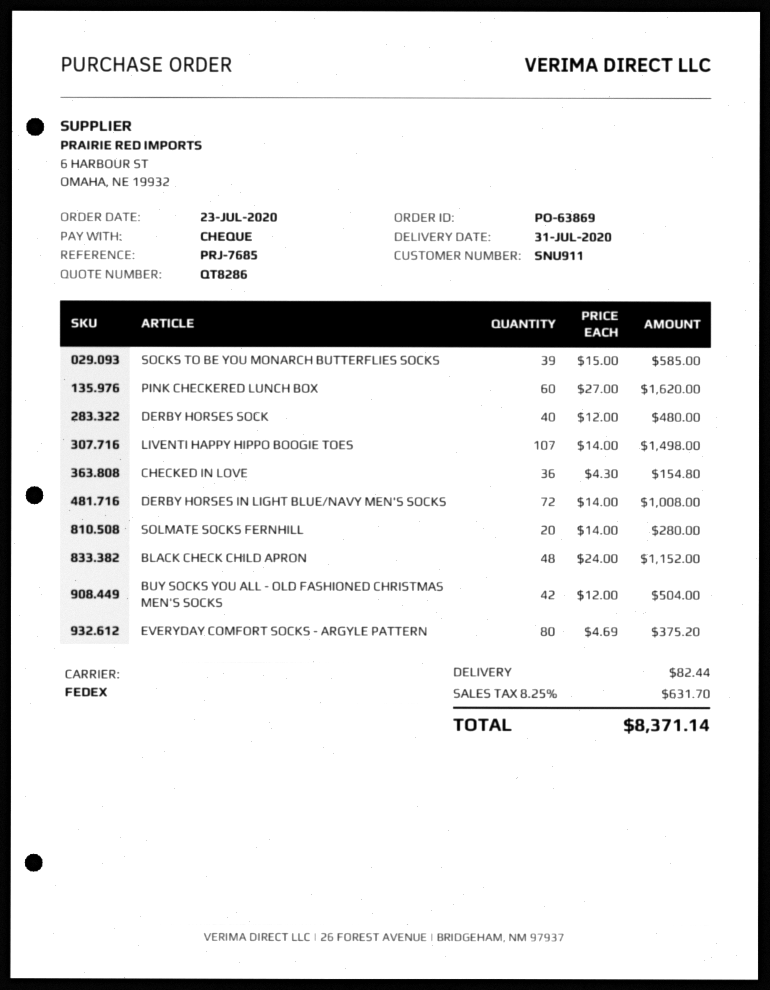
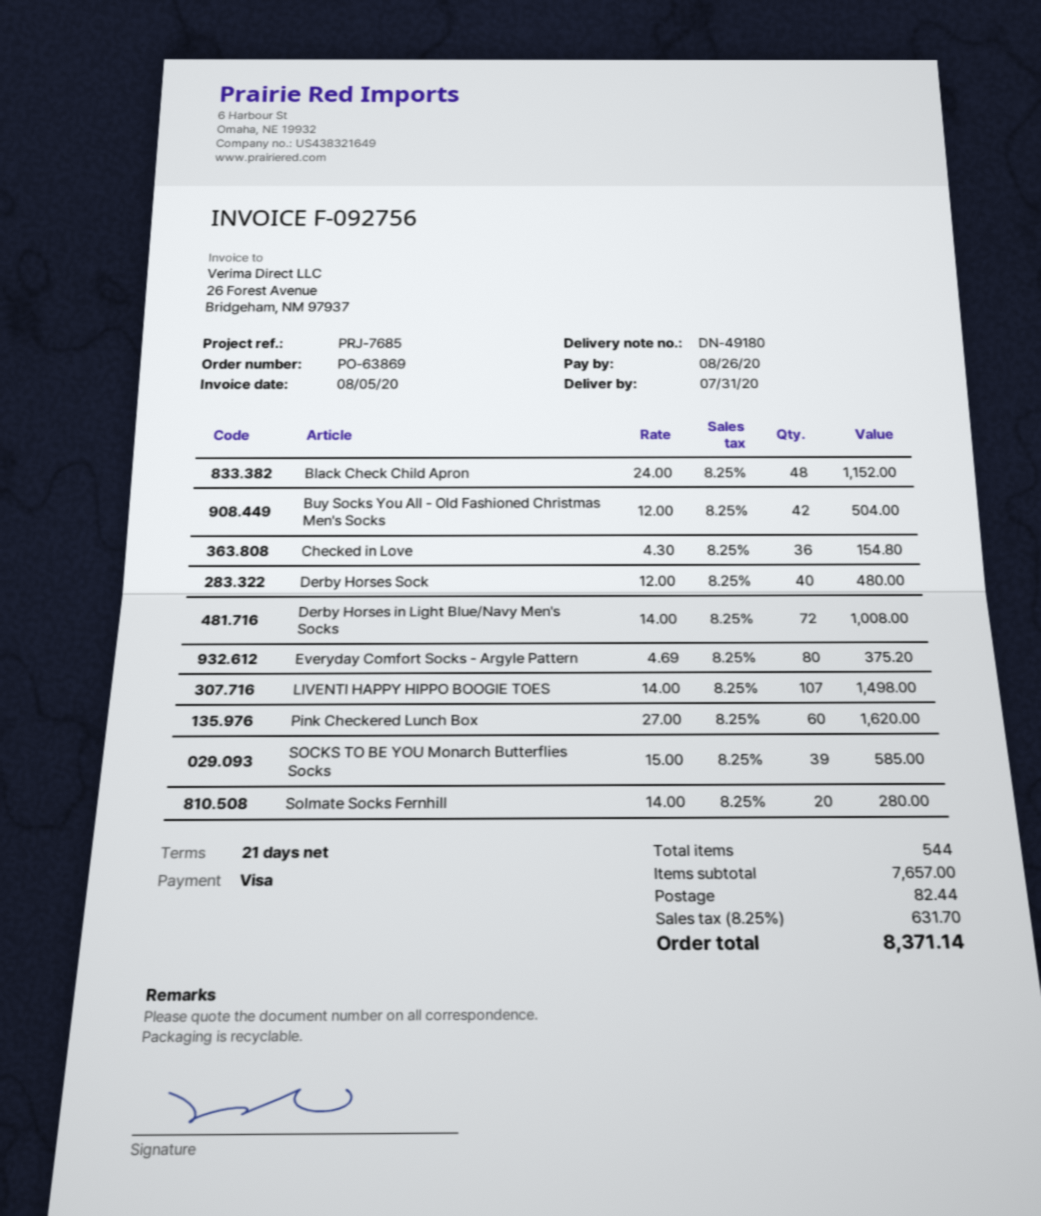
payment method: cheque -> Visa

